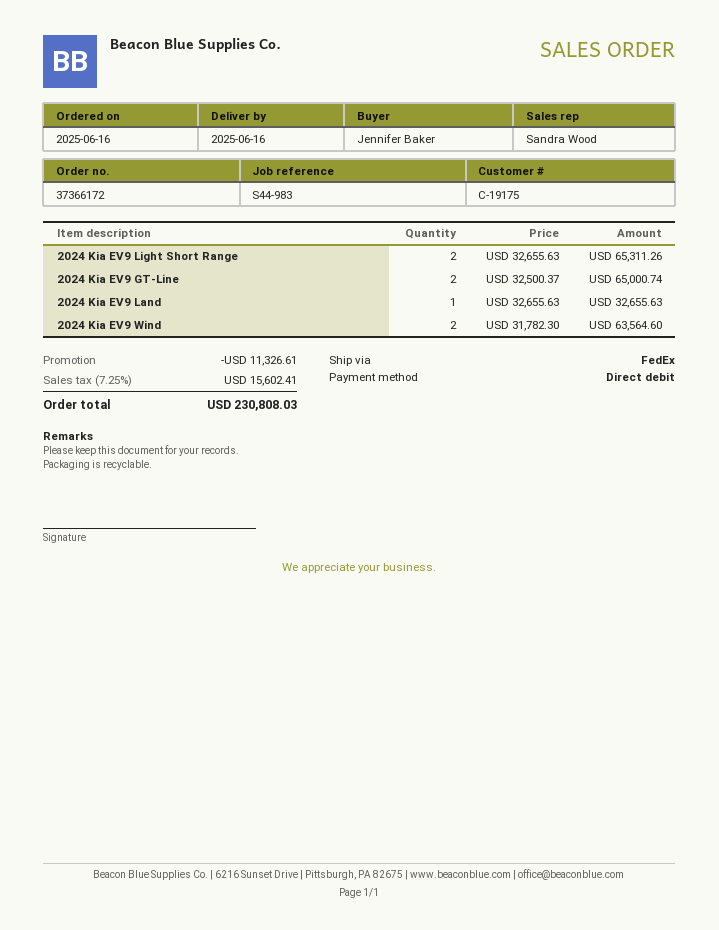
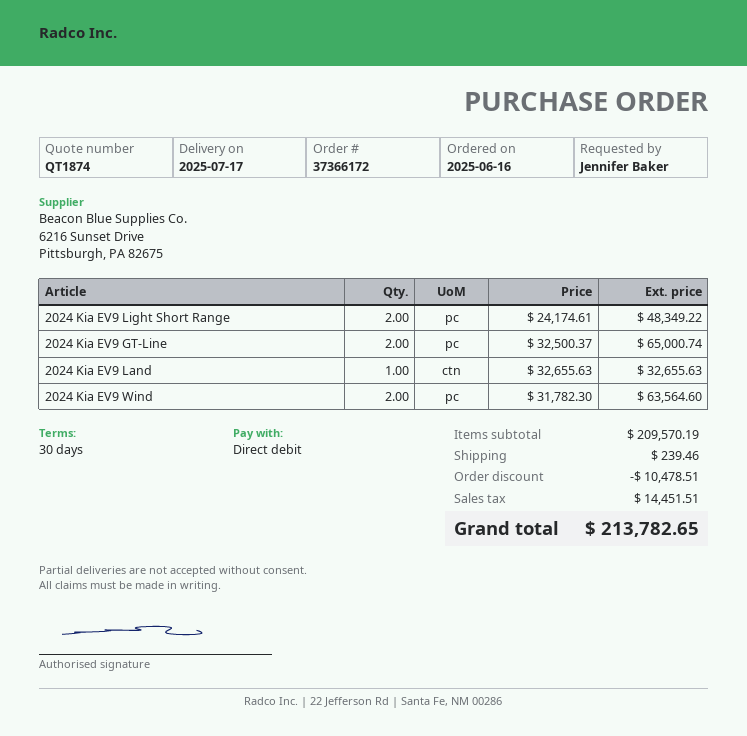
delivery date: 2025-06-16 -> 2025-07-17
2024 Kia EV9 Light Short Range: 2 x 32655.63 = 65311.26 -> 2 x 24174.61 = 48349.22
discount: 11326.61 -> 10478.51
shipping: none -> 239.46
tax: 15602.41 -> 14451.51
total: 230808.03 -> 213782.65

